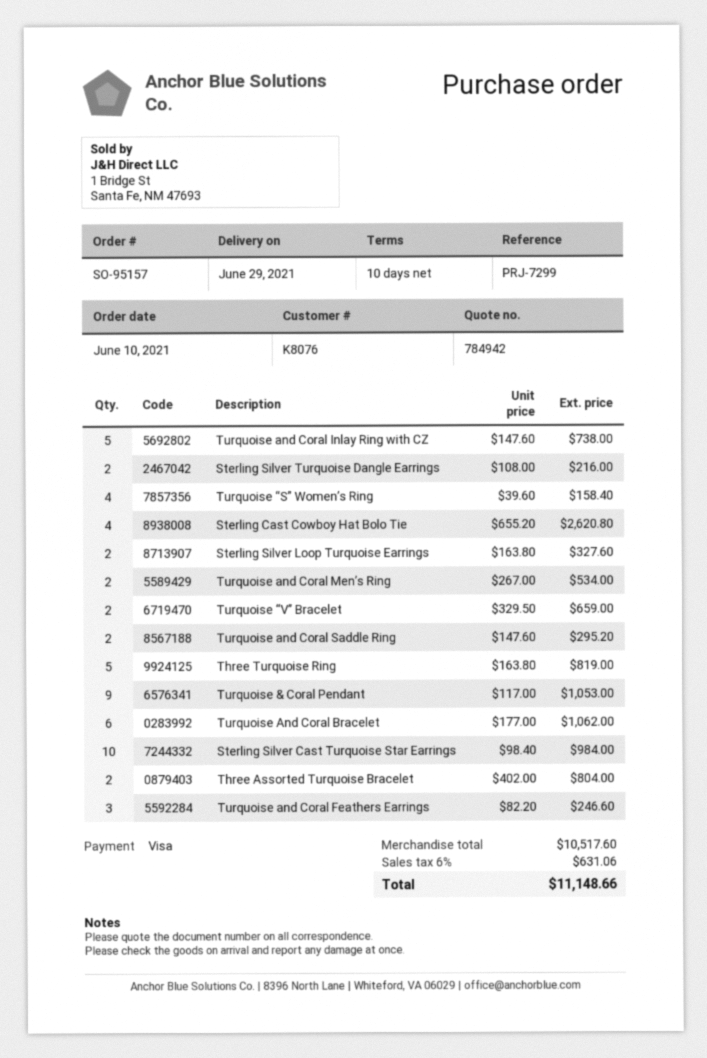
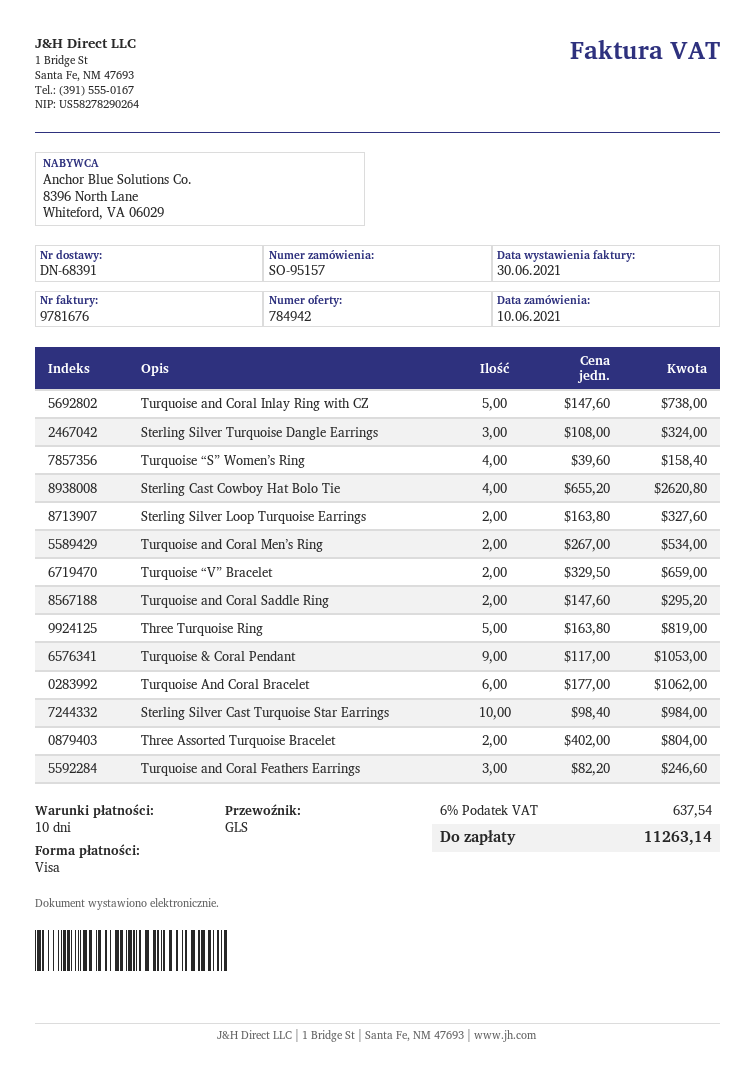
Sterling Silver Turquoise Dangle Earrings: 2 x 108.00 = 216.00 -> 3 x 108.00 = 324.00
tax: 6% = 631.06 -> 6% = 637.54
total: 11148.66 -> 11263.14

